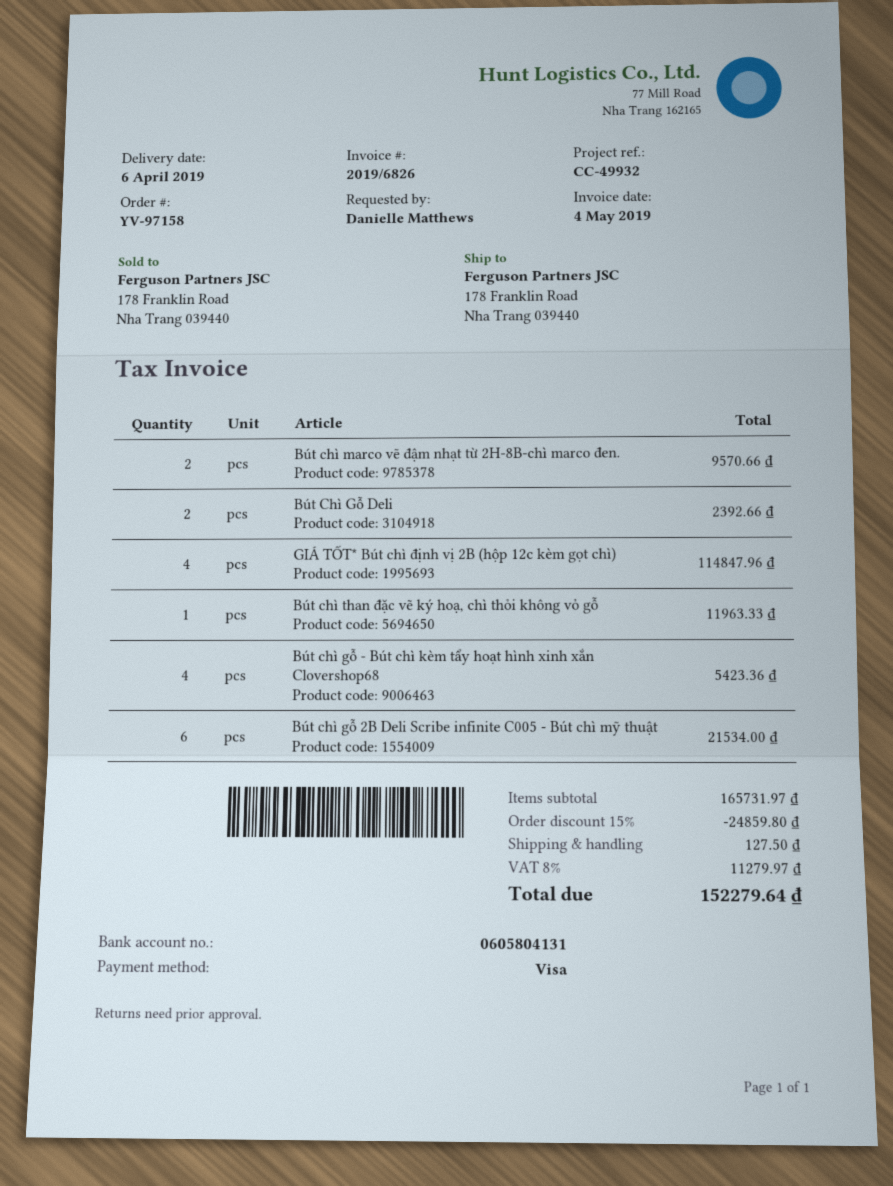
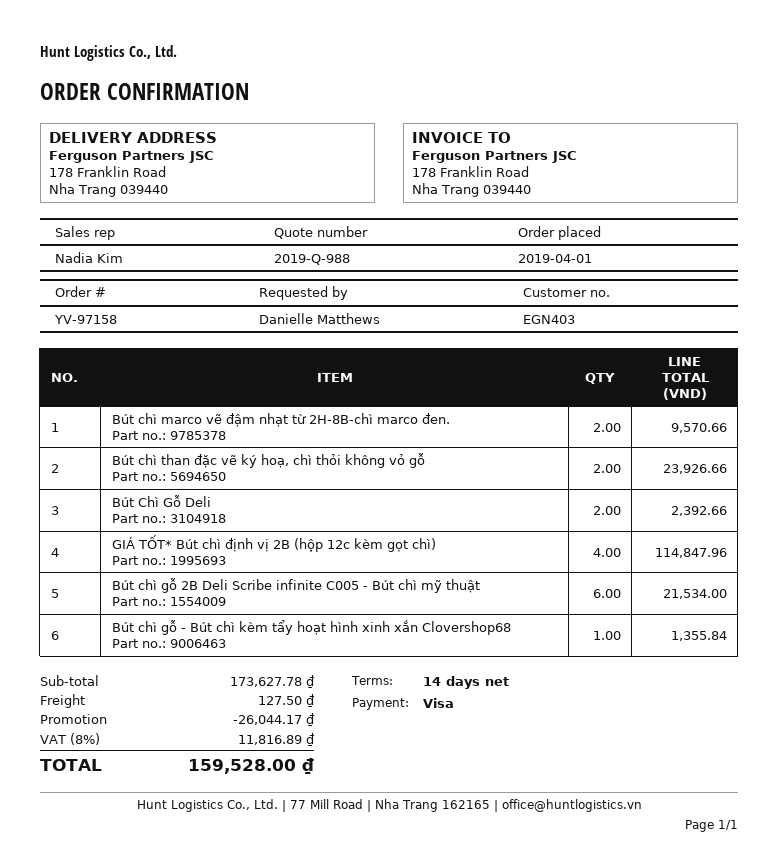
Bút chì than đặc vẽ ký hoạ, chì thỏi không vỏ gỗ: 1 for 11963.33 -> 2 for 23926.66
Bút chì gỗ - Bút chì kèm tẩy hoạt hình xinh xắn Clovershop68: 4 for 5423.36 -> 1 for 1355.84
subtotal: 165731.97 -> 173627.78
discount: 24859.80 -> 26044.17
tax: 8% = 11279.97 -> 8% = 11816.89
total: 152279.64 -> 159528.00

